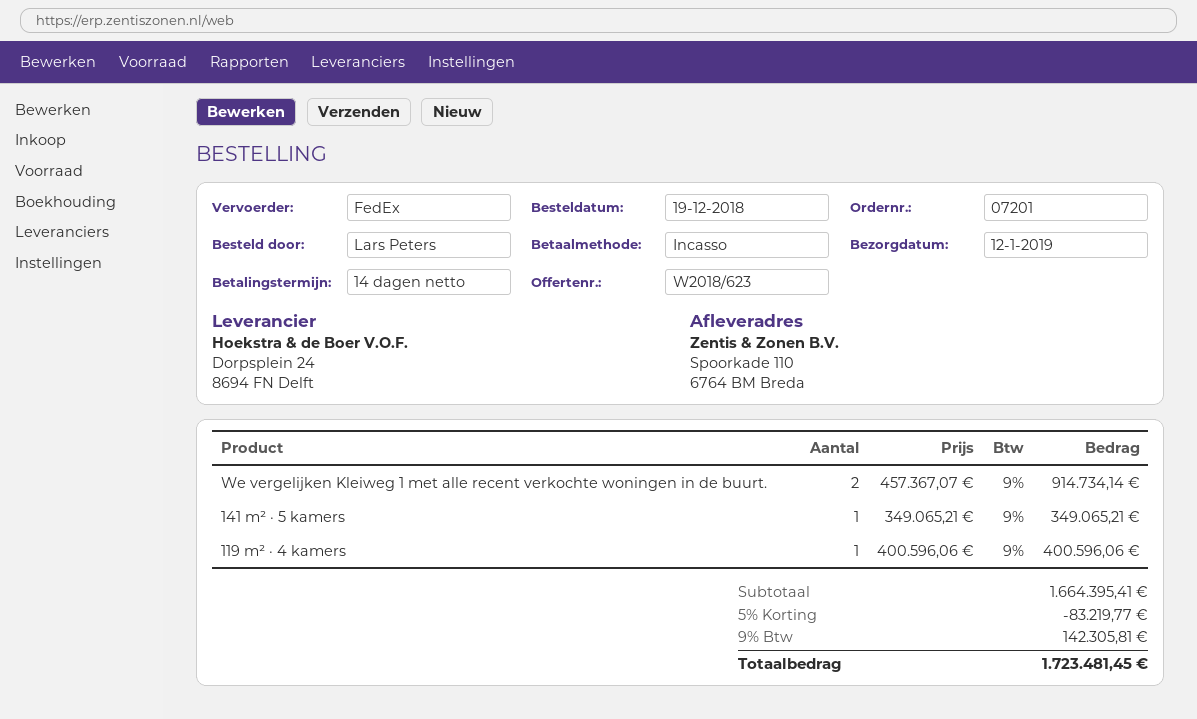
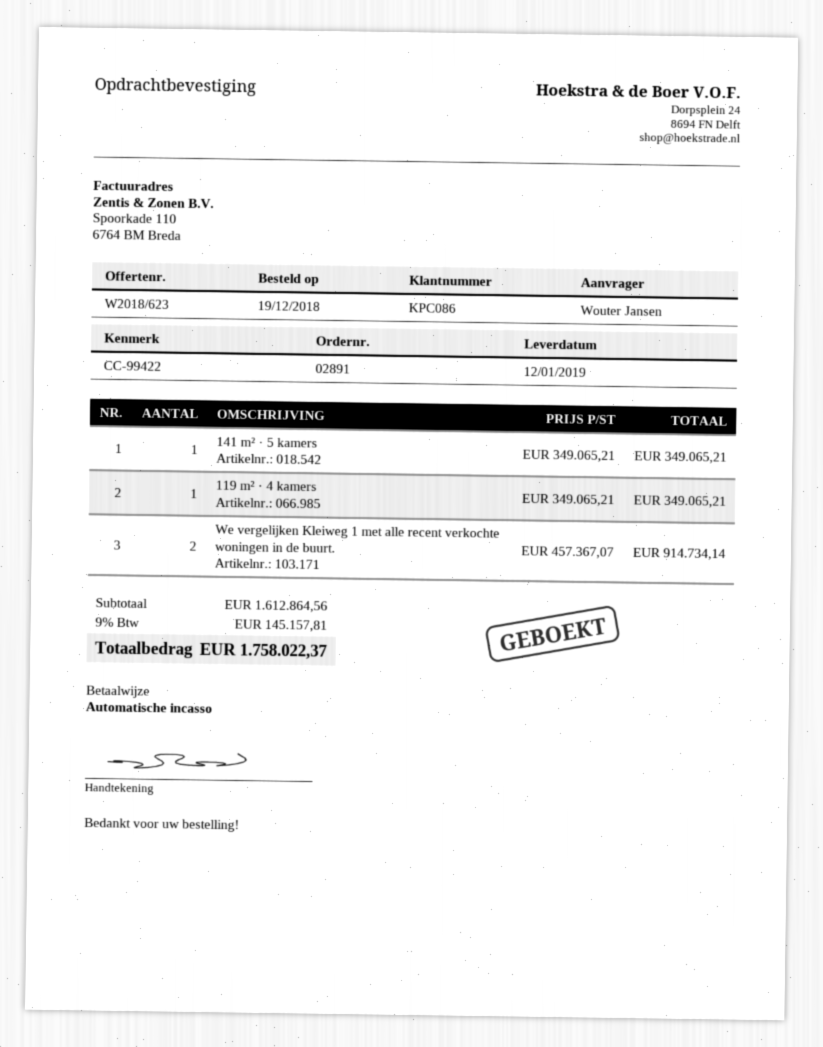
order number: 07201 -> 02891
ordered by: Lars Peters -> Wouter Jansen
119 m² · 4 kamers: 1 x 400596.06 = 400596.06 -> 1 x 349065.21 = 349065.21
subtotal: 1664395.41 -> 1612864.56
discount: 5% = 83219.77 -> none
tax: 9% = 142305.81 -> 9% = 145157.81
total: 1723481.45 -> 1758022.37

